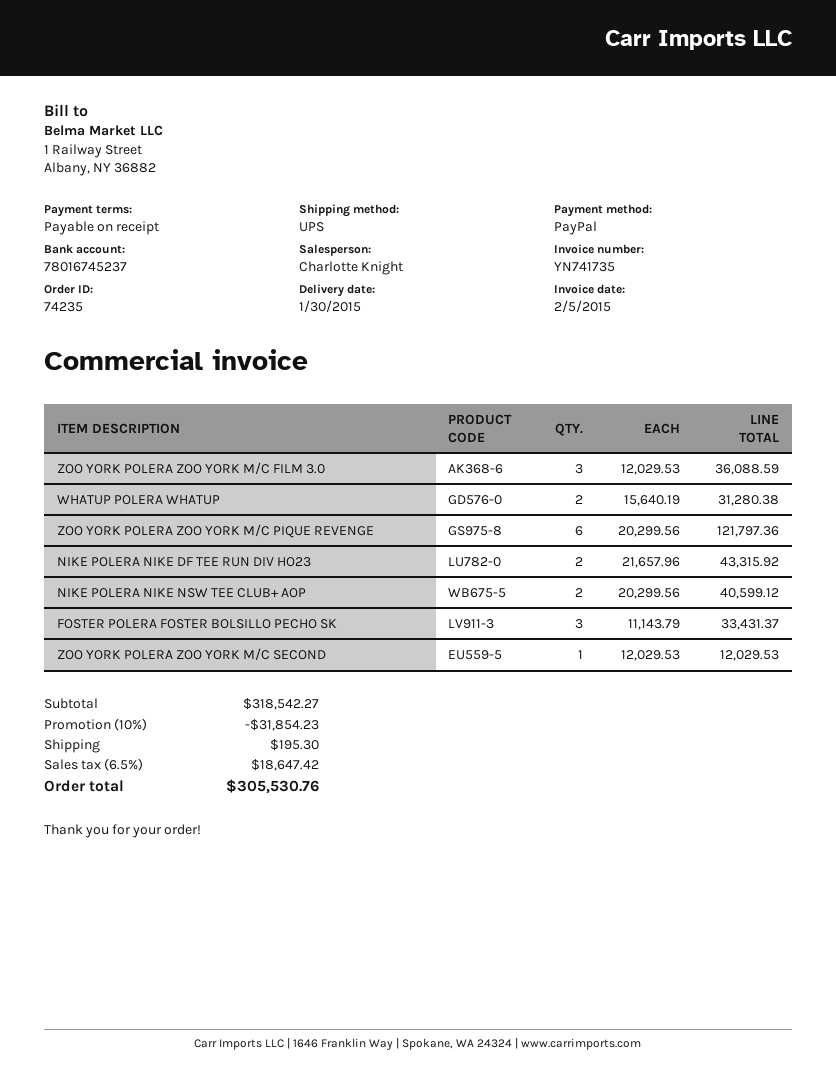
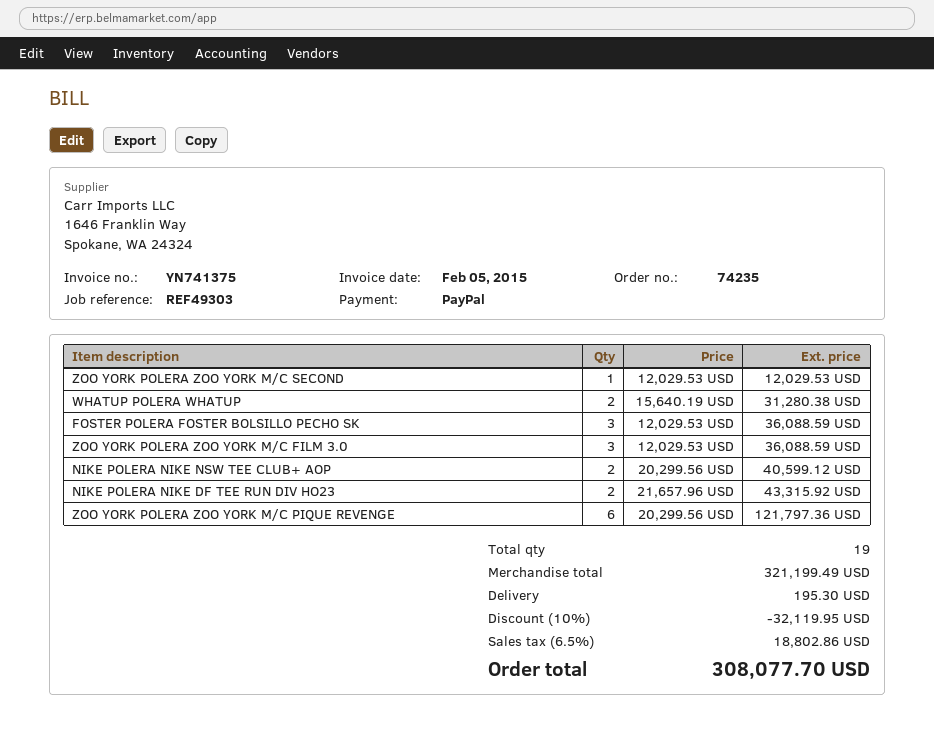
invoice number: YN741735 -> YN741375
FOSTER POLERA FOSTER BOLSILLO PECHO SK: 3 x 11143.79 = 33431.37 -> 3 x 12029.53 = 36088.59
subtotal: 318542.27 -> 321199.49
discount: 10% = 31854.23 -> 10% = 32119.95
tax: 6.5% = 18647.42 -> 6.5% = 18802.86
total: 305530.76 -> 308077.70

